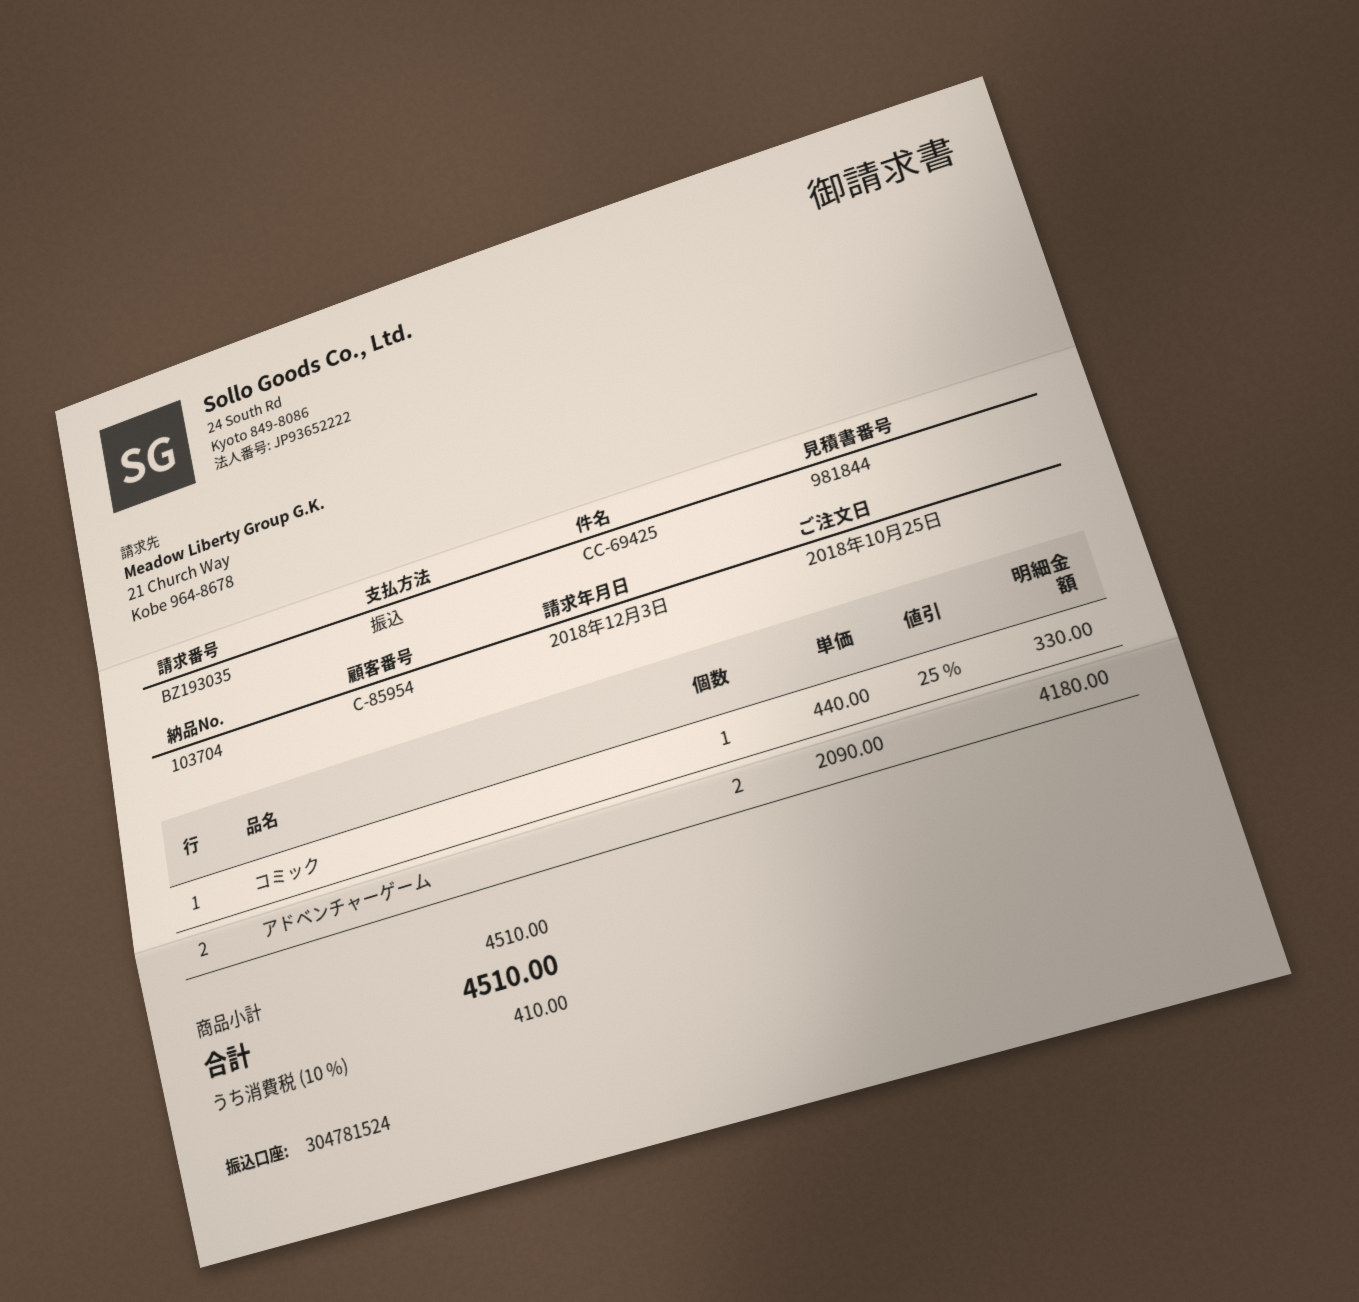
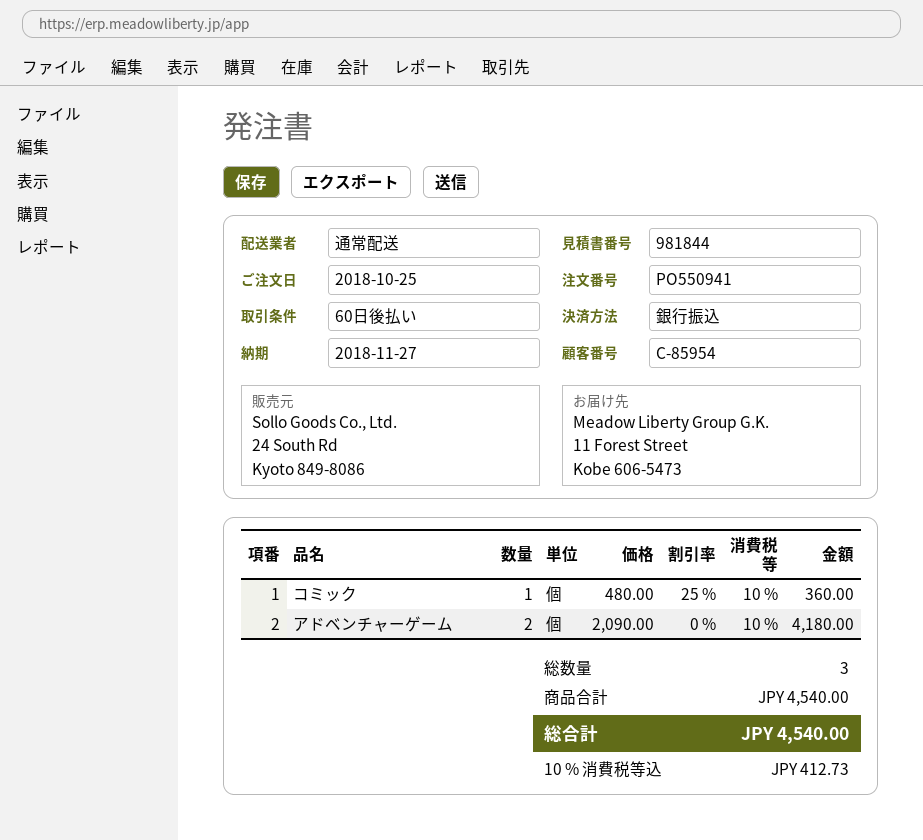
コミック: 1 x 440.00 - 25% = 330.00 -> 1 x 480.00 - 25% = 360.00
subtotal: 4510.00 -> 4540.00
tax: 10% = 410.00 -> 10% = 412.73
total: 4510.00 -> 4540.00

